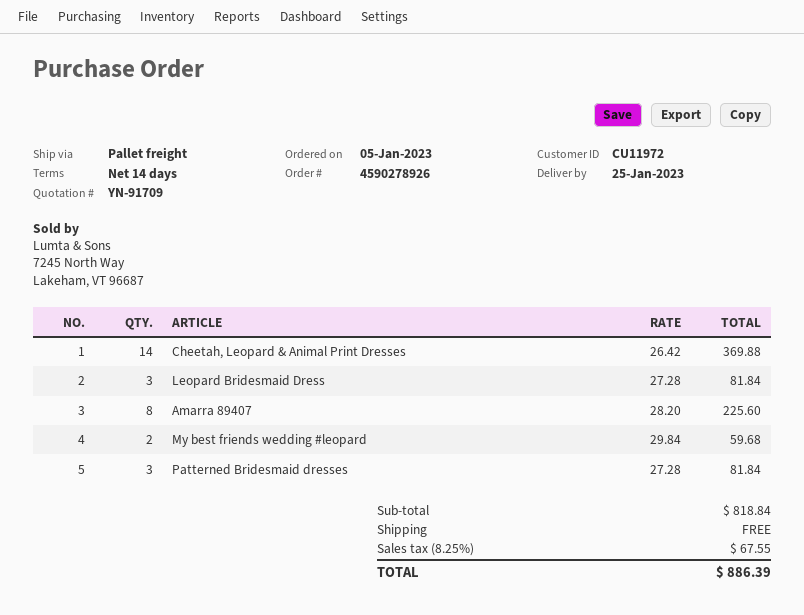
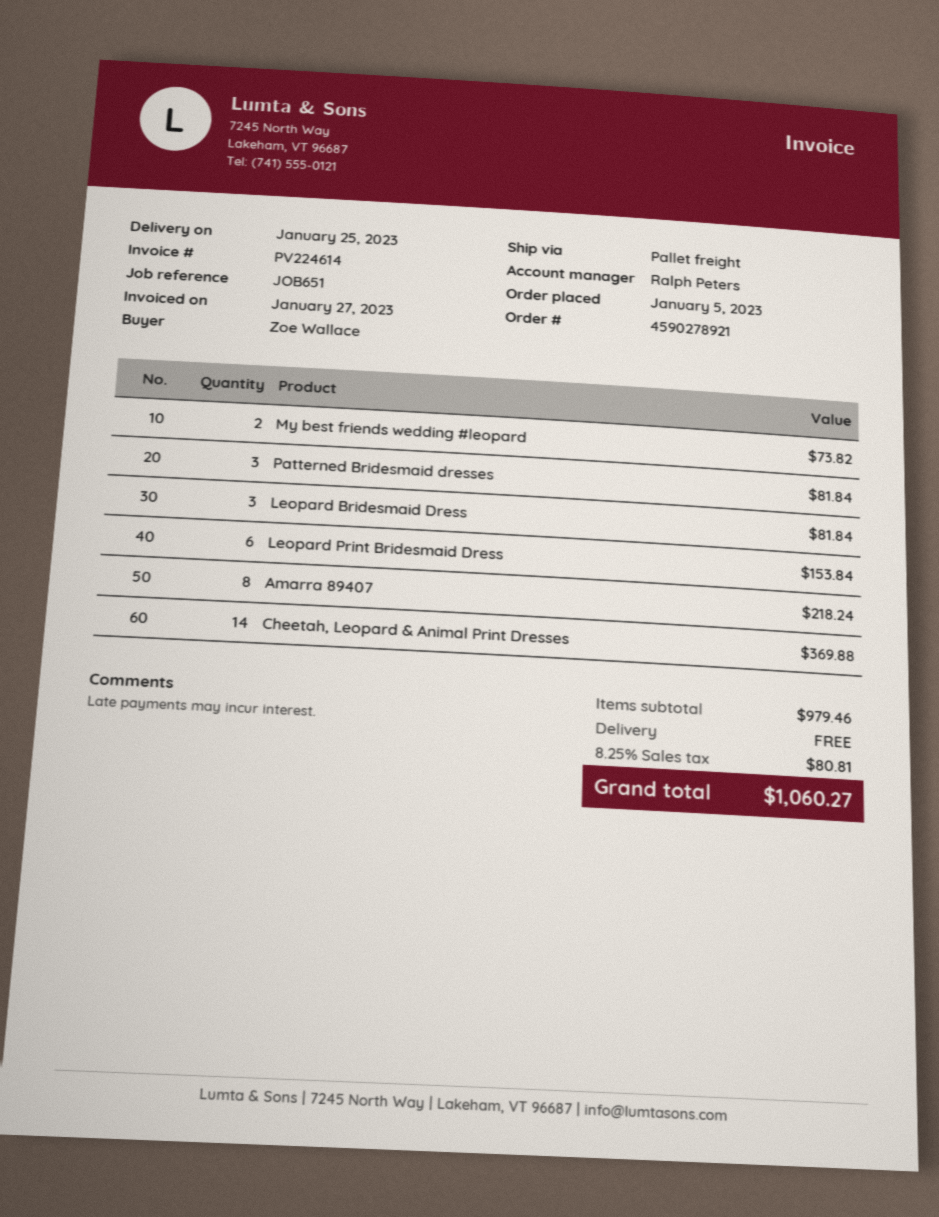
order number: 4590278926 -> 4590278921
Amarra 89407: 8 for 225.60 -> 8 for 218.24
My best friends wedding #leopard: 2 for 59.68 -> 2 for 73.82
Leopard Print Bridesmaid Dress: none -> 6 for 153.84
subtotal: 818.84 -> 979.46
tax: 8.25% = 67.55 -> 8.25% = 80.81
total: 886.39 -> 1060.27

